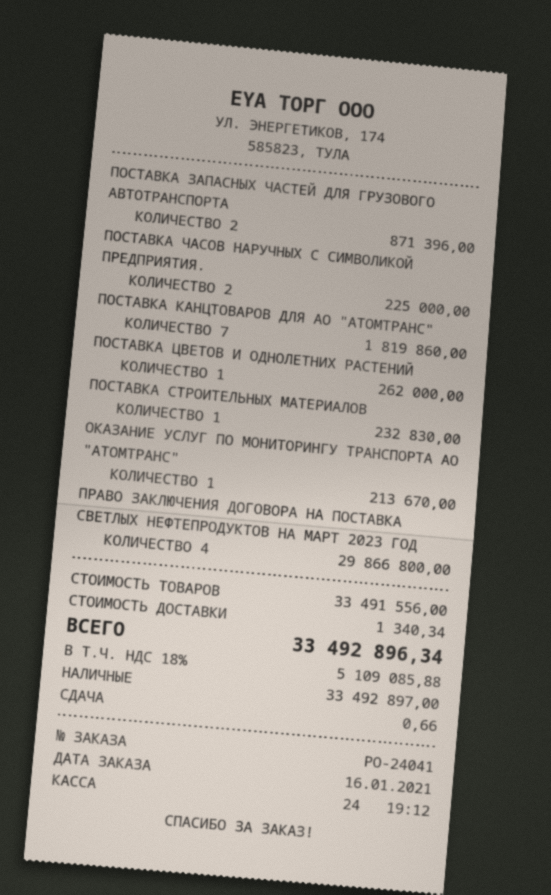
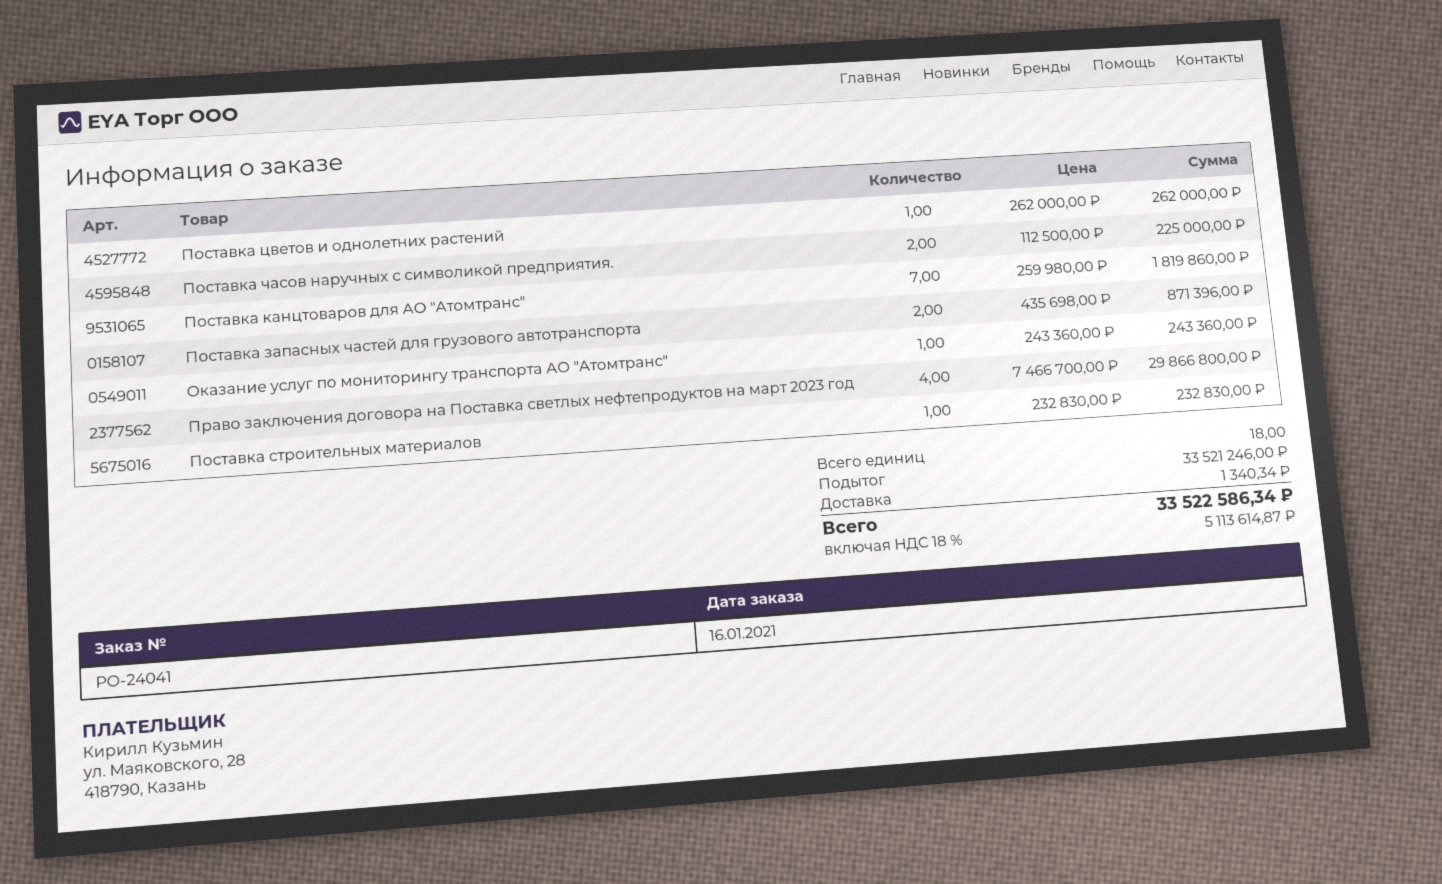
ОКАЗАНИЕ УСЛУГ ПО МОНИТОРИНГУ ТРАНСПОРТА АО "АТОМТРАНС": 1 for 213670.00 -> 1 for 243360.00
subtotal: 33491556.00 -> 33521246.00
tax: 18% = 5109085.88 -> 18% = 5113614.87
total: 33492896.34 -> 33522586.34

